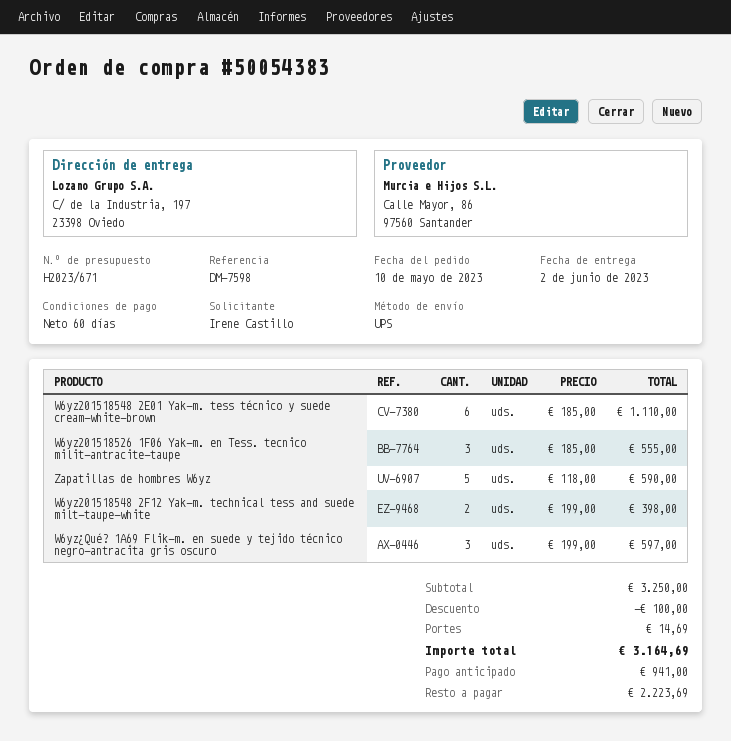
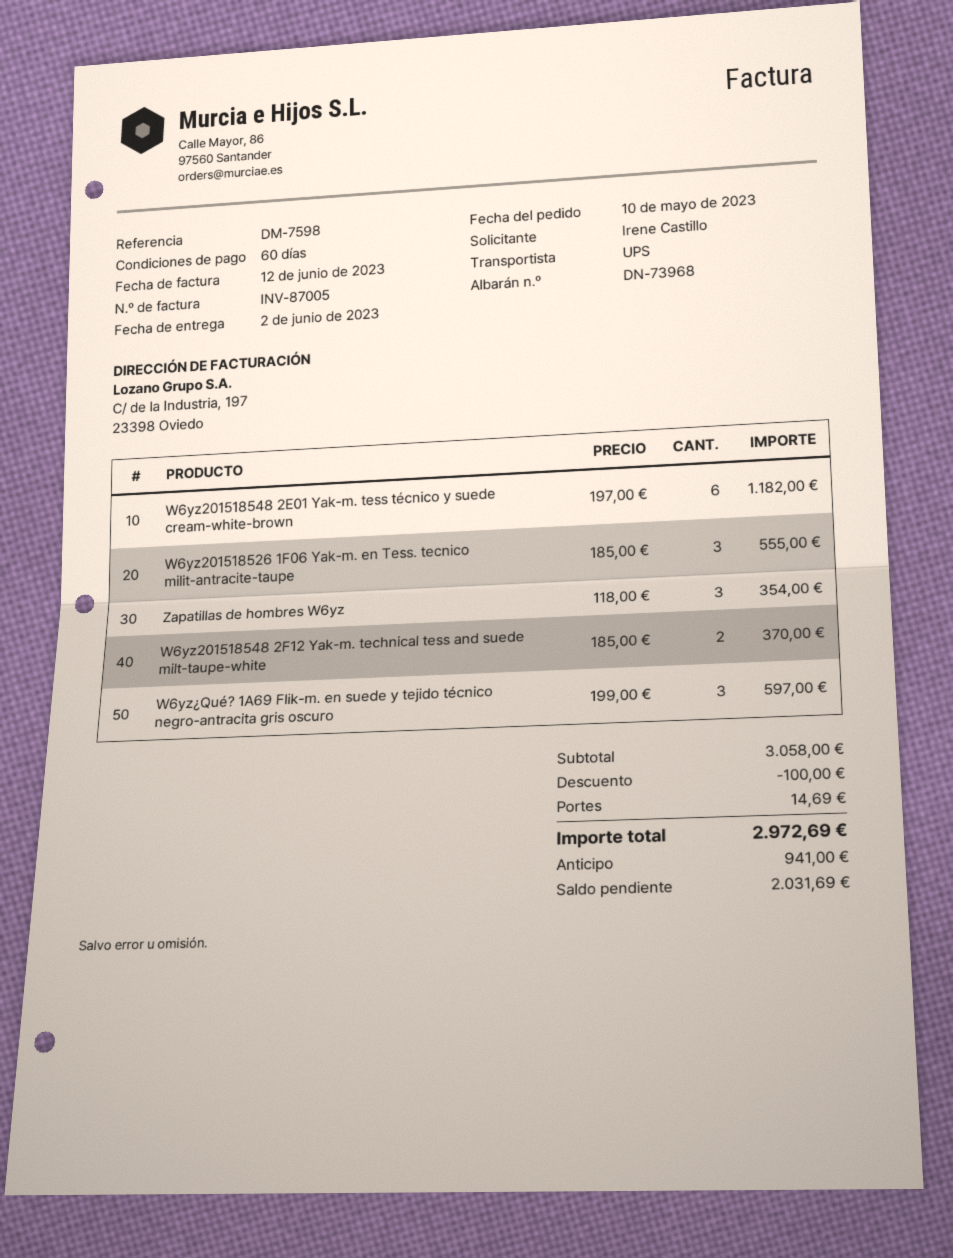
W6yz201518548 2E01 Yak-m. tess técnico y suede cream-white-brown: 6 x 185.00 = 1110.00 -> 6 x 197.00 = 1182.00
Zapatillas de hombres W6yz: 5 x 118.00 = 590.00 -> 3 x 118.00 = 354.00
W6yz201518548 2F12 Yak-m. technical tess and suede milt-taupe-white: 2 x 199.00 = 398.00 -> 2 x 185.00 = 370.00
subtotal: 3250.00 -> 3058.00
total: 3164.69 -> 2972.69
balance: 2223.69 -> 2031.69

